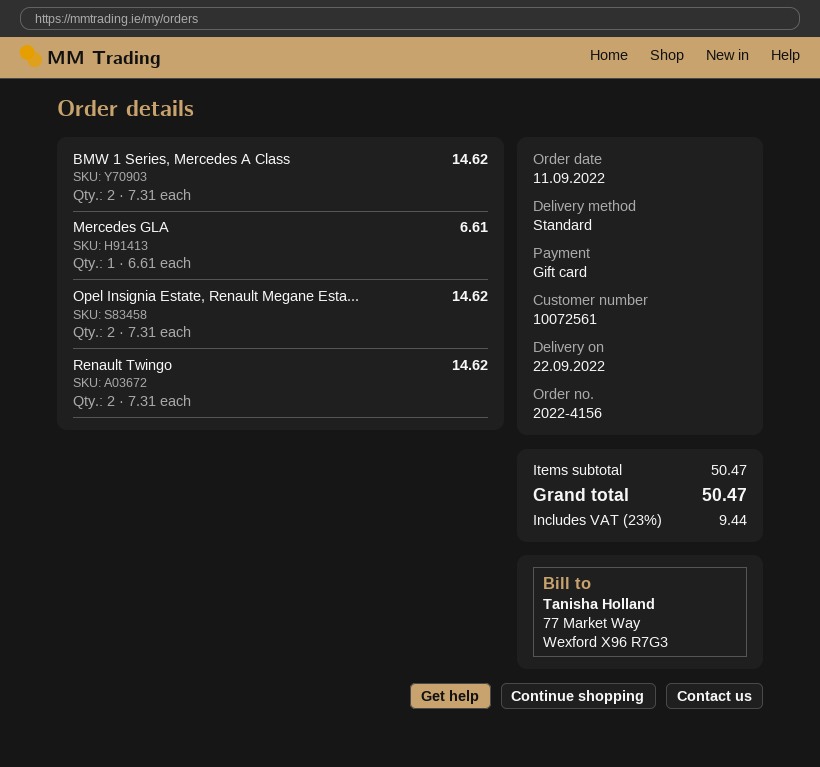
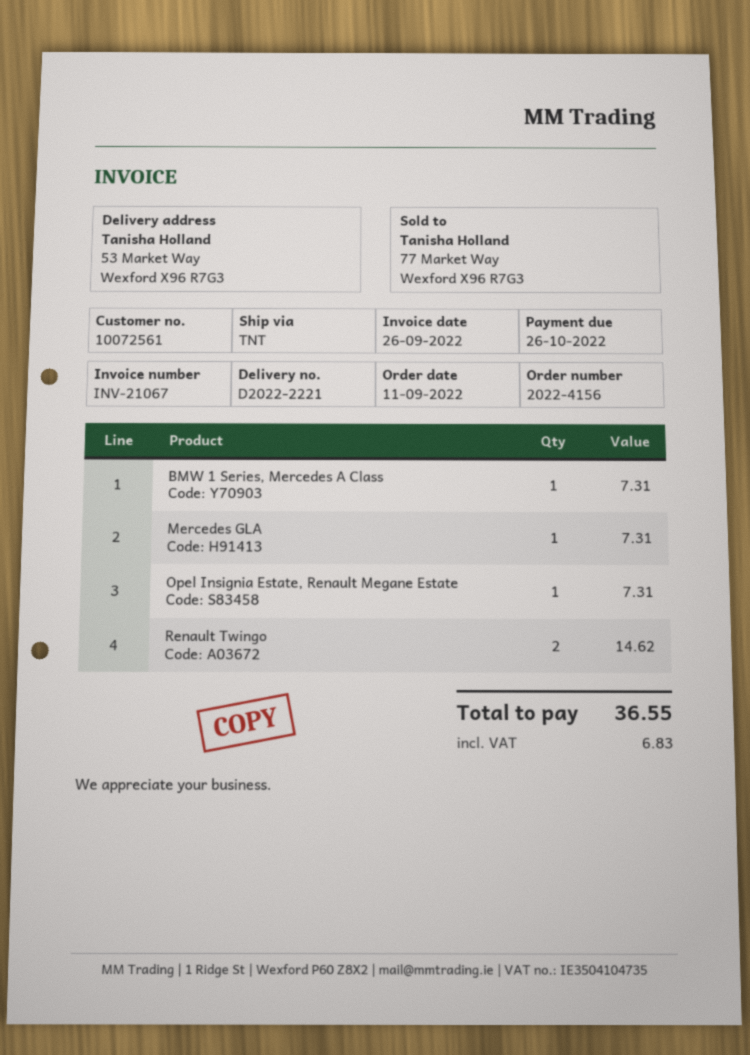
shipping method: standard -> TNT
BMW 1 Series, Mercedes A Class: 2 for 14.62 -> 1 for 7.31
Mercedes GLA: 1 for 6.61 -> 1 for 7.31
Opel Insignia Estate, Renault Megane Esta...: 2 for 14.62 -> 1 for 7.31
tax: 9.44 -> 6.83
total: 50.47 -> 36.55

